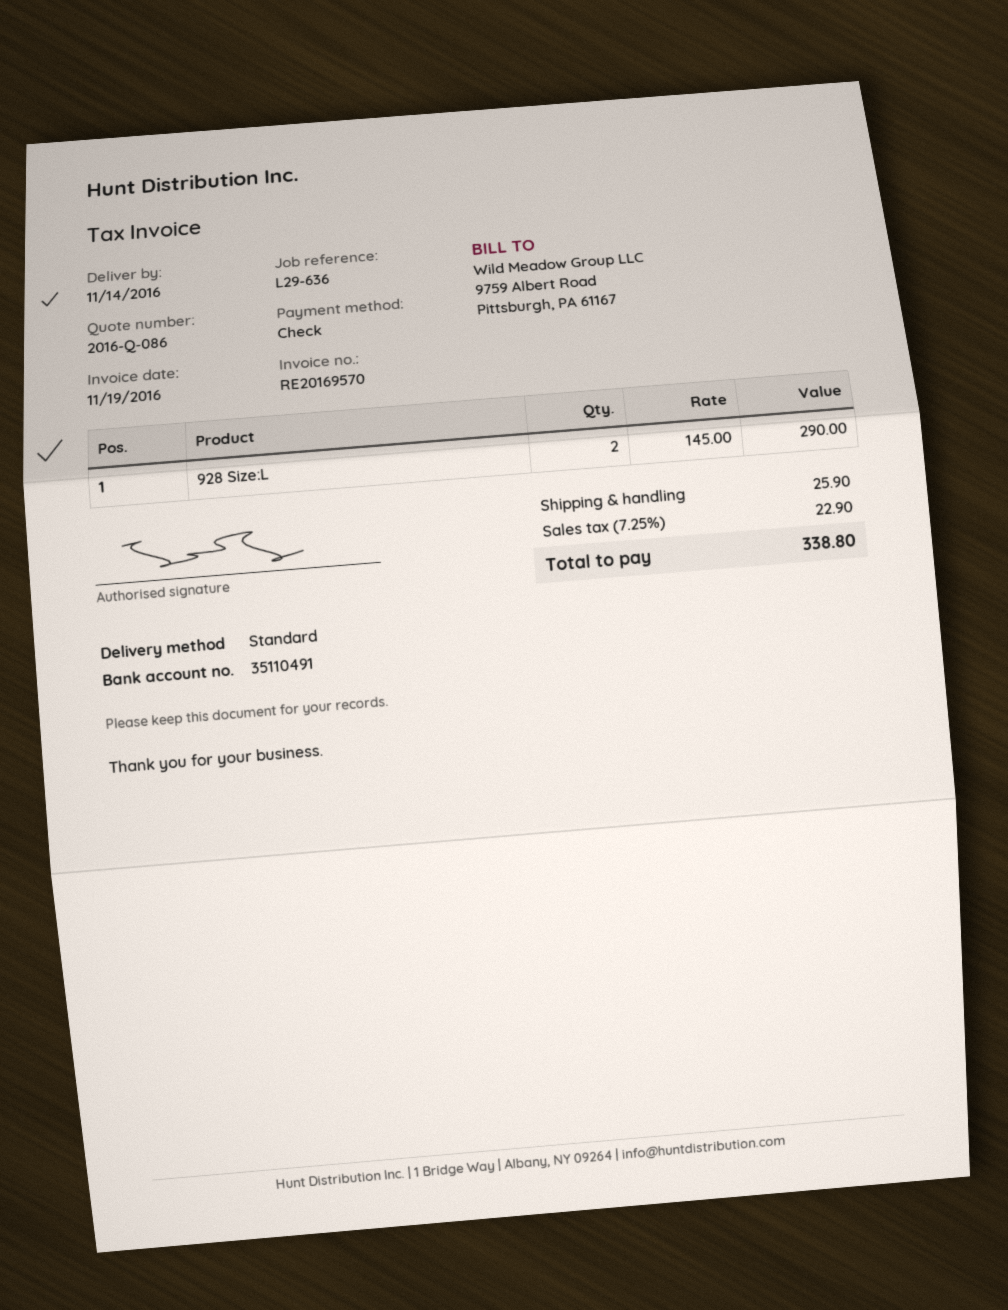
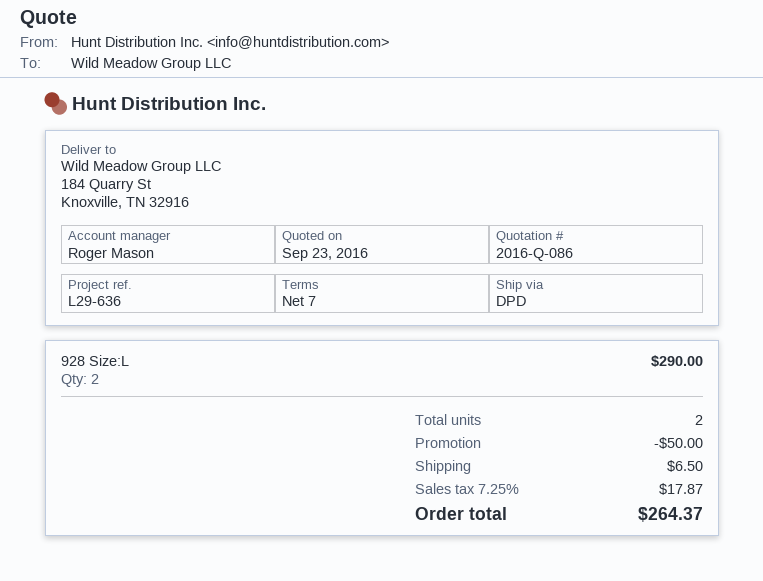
shipping method: standard -> DPD
discount: none -> 50.00
shipping: 25.90 -> 6.50
tax: 7.25% = 22.90 -> 7.25% = 17.87
total: 338.80 -> 264.37

